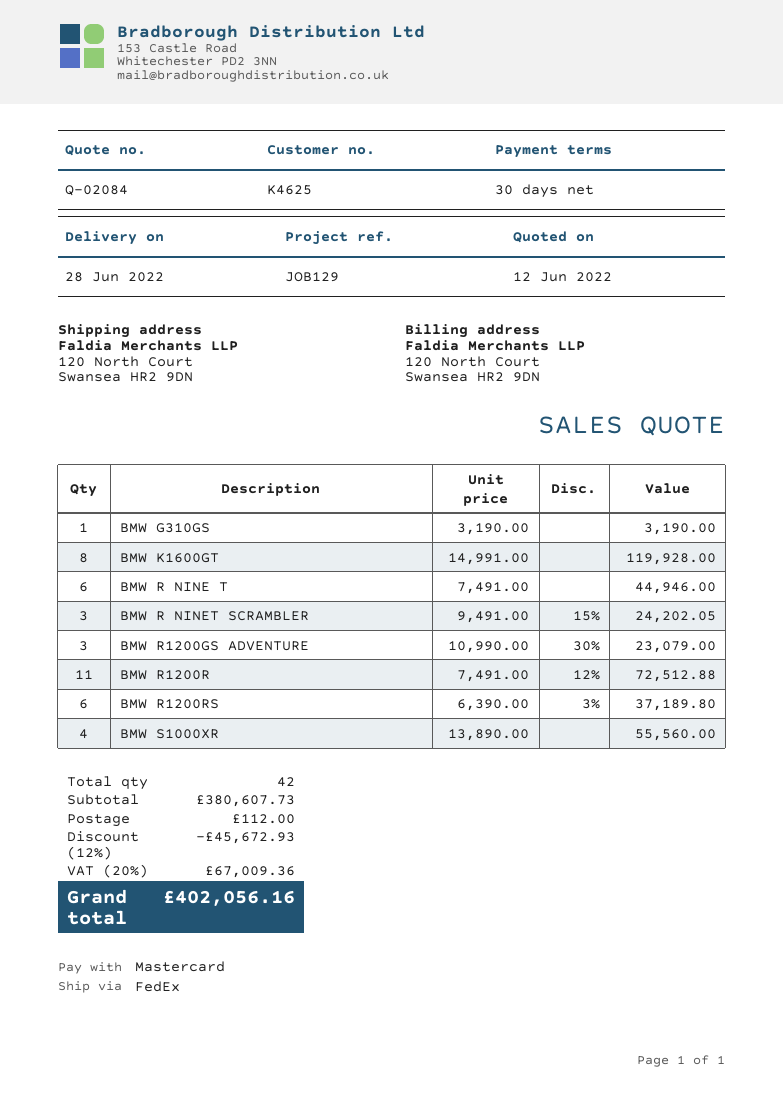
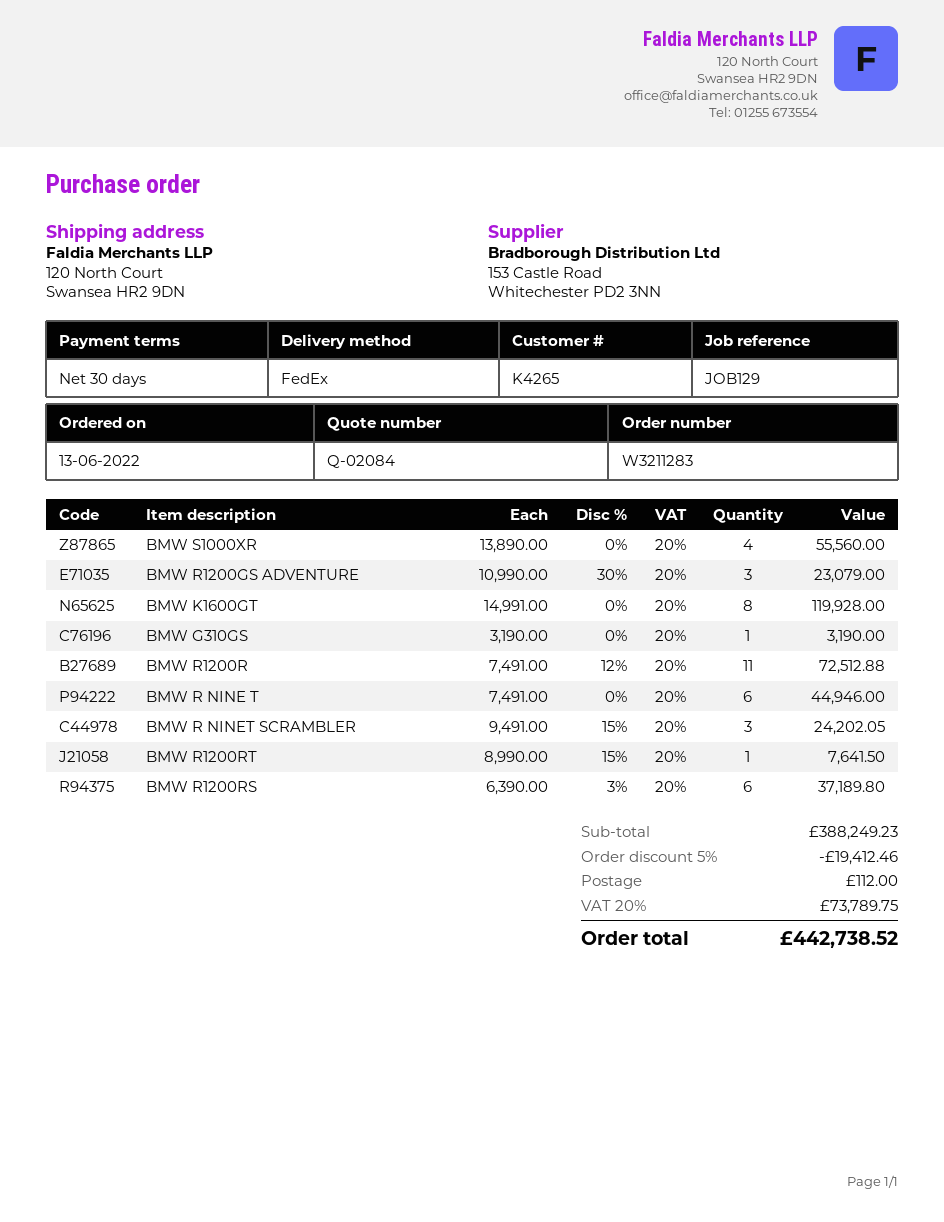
customer number: K4625 -> K4265
BMW R1200RT: none -> 1 x 8990.00 - 15% = 7641.50
subtotal: 380607.73 -> 388249.23
discount: 12% = 45672.93 -> 5% = 19412.46
tax: 20% = 67009.36 -> 20% = 73789.75
total: 402056.16 -> 442738.52

